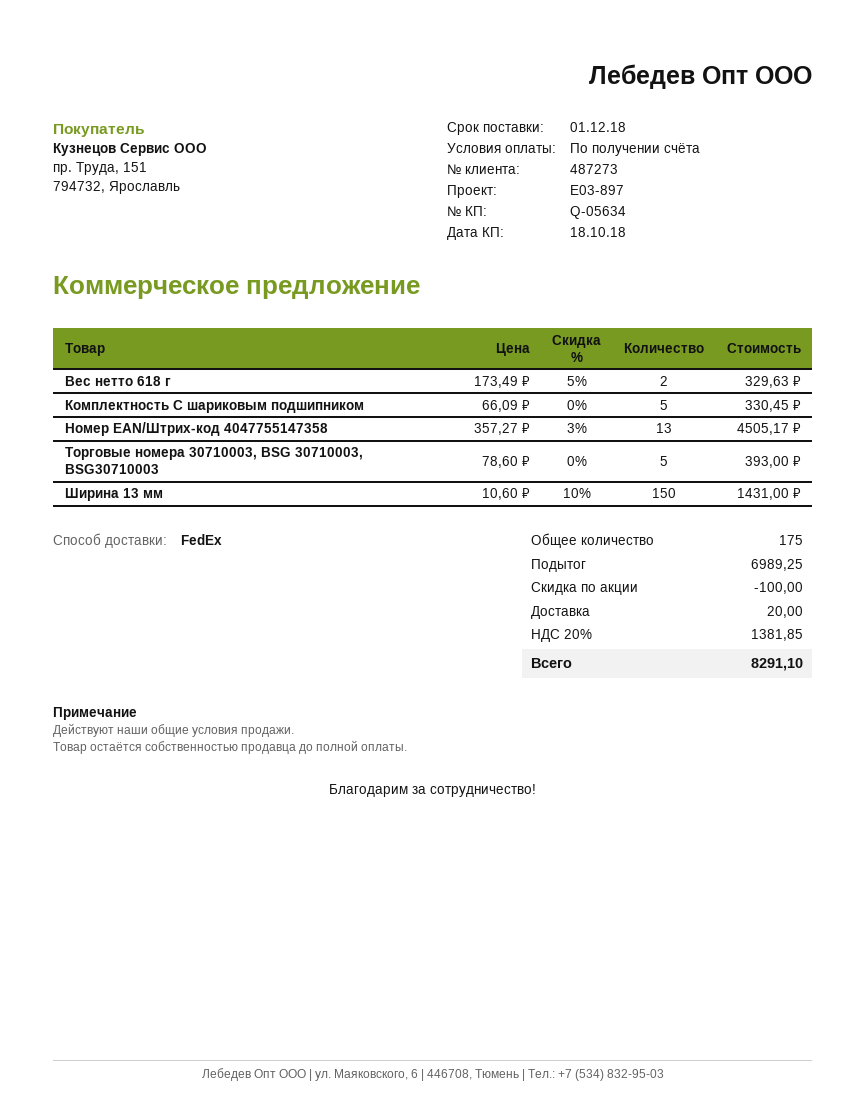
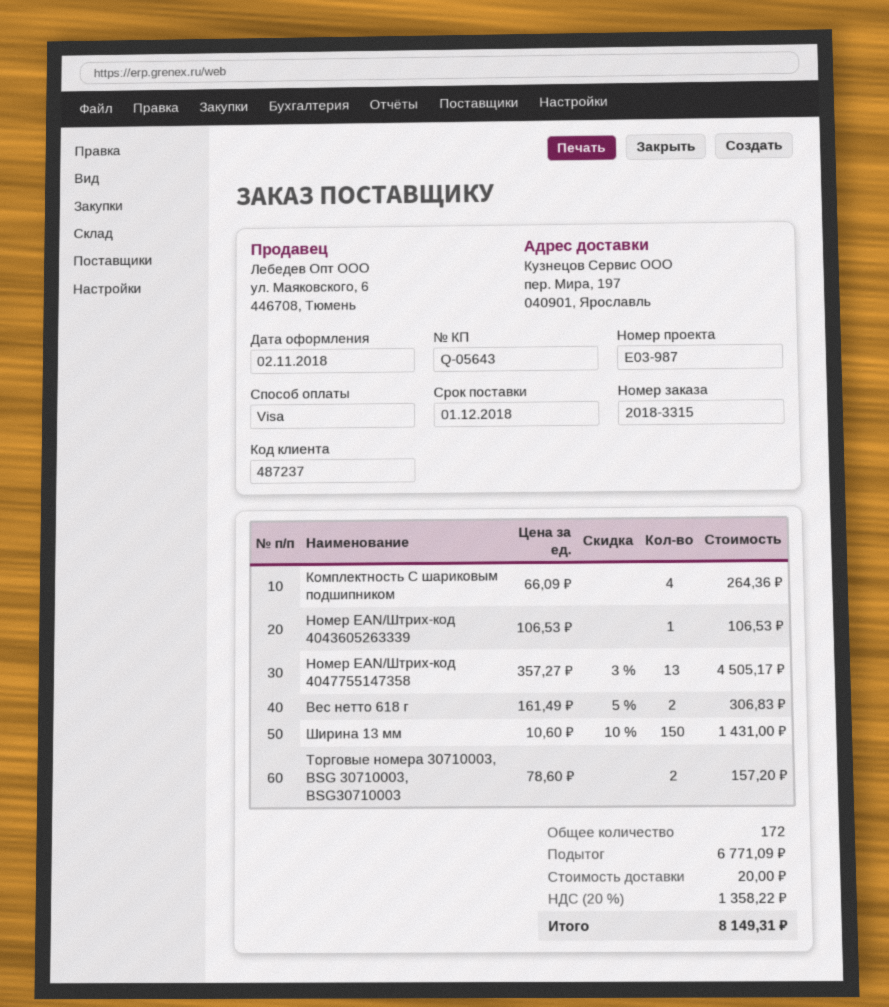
quote number: Q-05634 -> Q-05643
customer number: 487273 -> 487237
reference: E03-897 -> E03-987
Вес нетто 618 г: 2 x 173.49 - 5% = 329.63 -> 2 x 161.49 - 5% = 306.83
Комплектность С шариковым подшипником: 5 x 66.09 = 330.45 -> 4 x 66.09 = 264.36
Торговые номера 30710003, BSG 30710003, BSG30710003: 5 x 78.60 = 393.00 -> 2 x 78.60 = 157.20
Номер EAN/Штрих-код 4043605263339: none -> 1 x 106.53 = 106.53
total quantity: 175 -> 172
subtotal: 6989.25 -> 6771.09
discount: 100.00 -> none
tax: 20% = 1381.85 -> 20% = 1358.22
total: 8291.10 -> 8149.31

